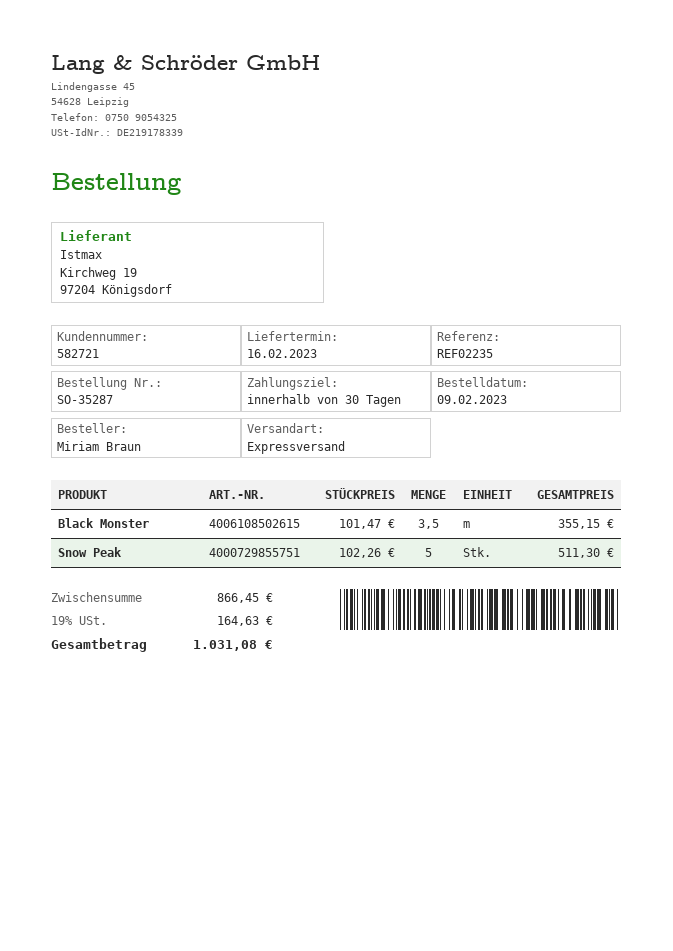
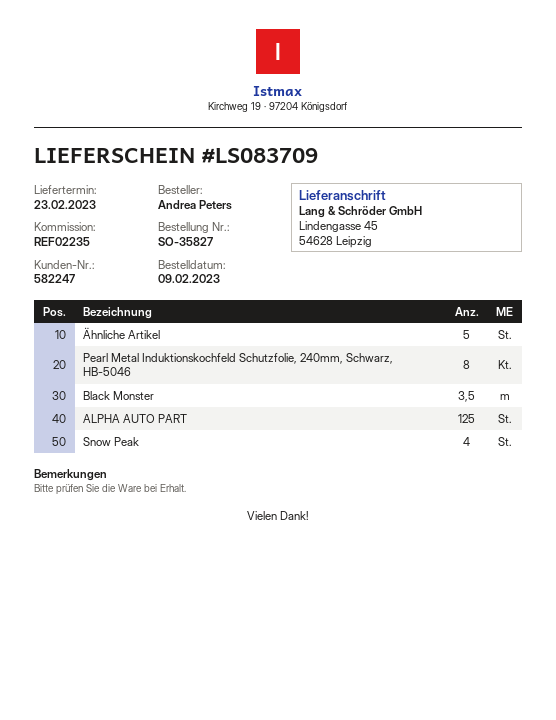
order number: SO-35287 -> SO-35827
delivery date: 2023-02-16 -> 2023-02-23
customer number: 582721 -> 582247
ordered by: Miriam Braun -> Andrea Peters
Snow Peak: 5 -> 4
Ähnliche Artikel: none -> 5
Pearl Metal Induktionskochfeld Schutzfolie, 240mm, Schwarz, HB-5046: none -> 8
ALPHA AUTO PART: none -> 125

